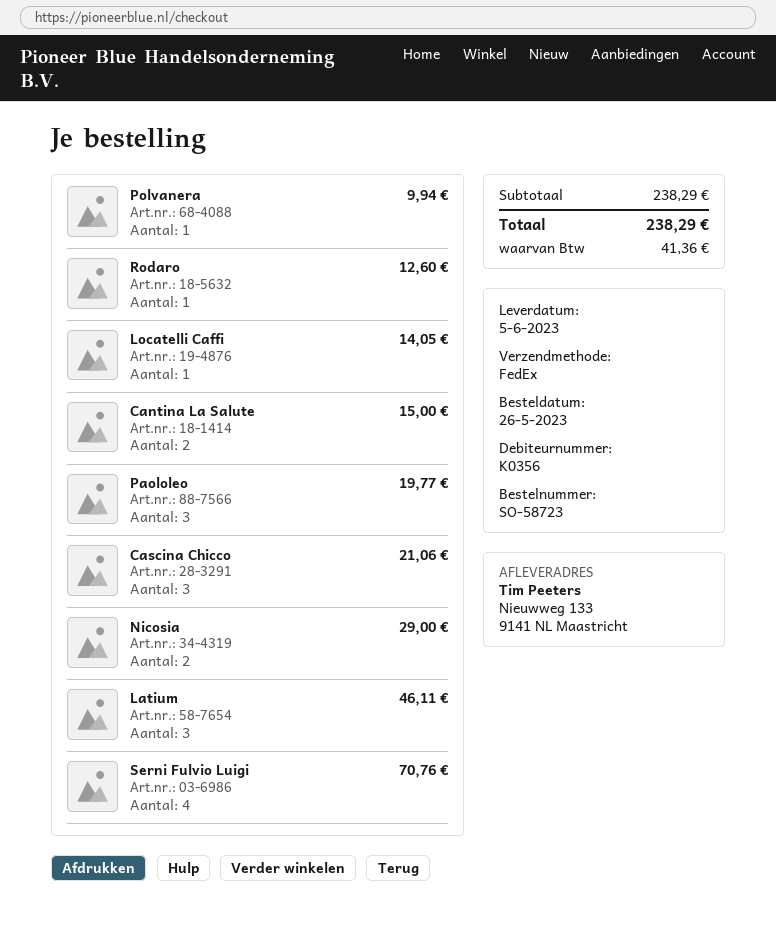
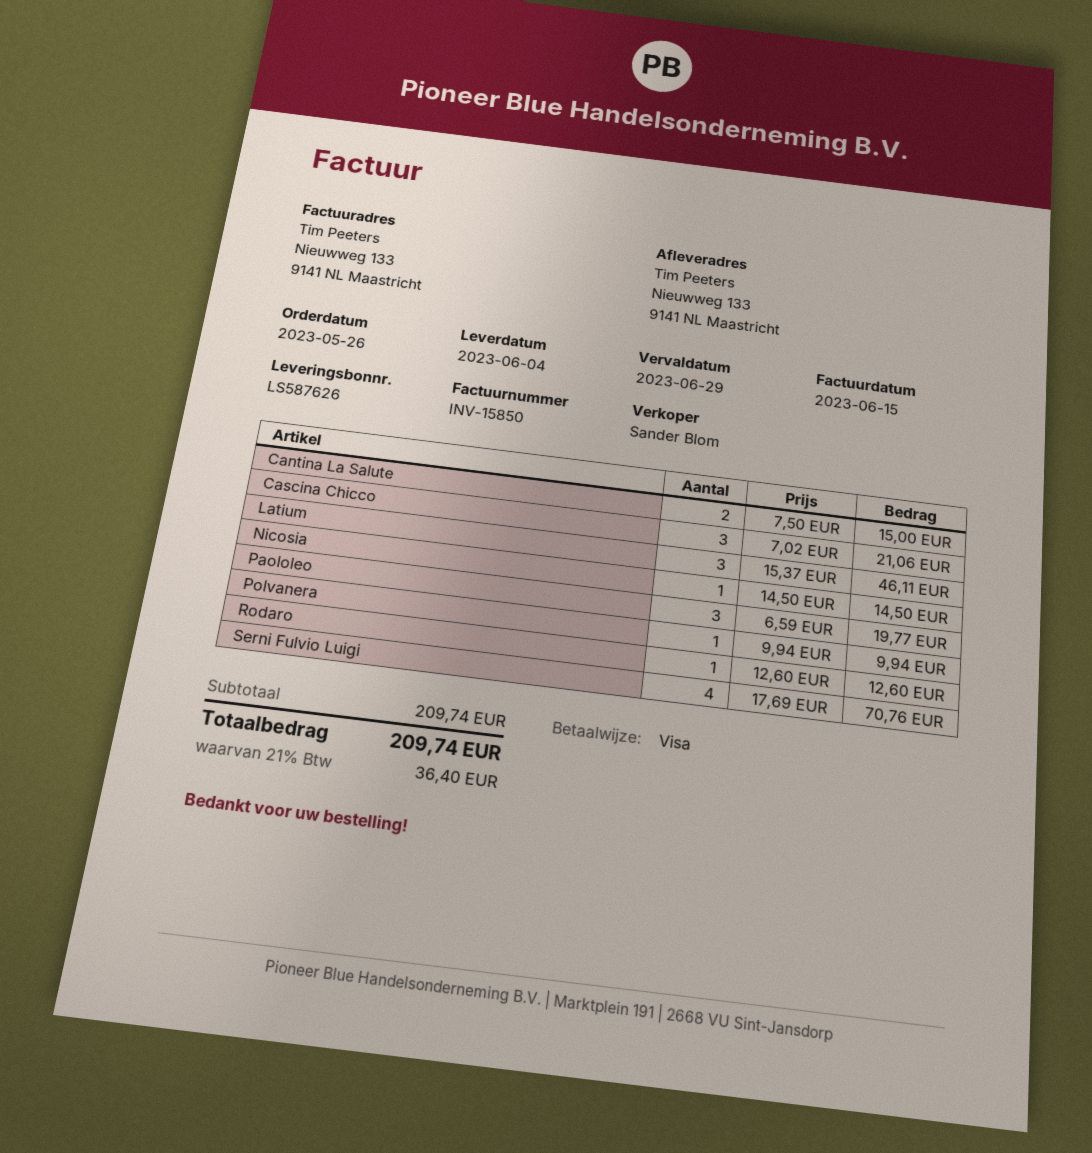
delivery date: 2023-06-05 -> 2023-06-04
Locatelli Caffi: 1 for 14.05 -> none
Nicosia: 2 for 29.00 -> 1 for 14.50
subtotal: 238.29 -> 209.74
tax: 41.36 -> 36.40
total: 238.29 -> 209.74

